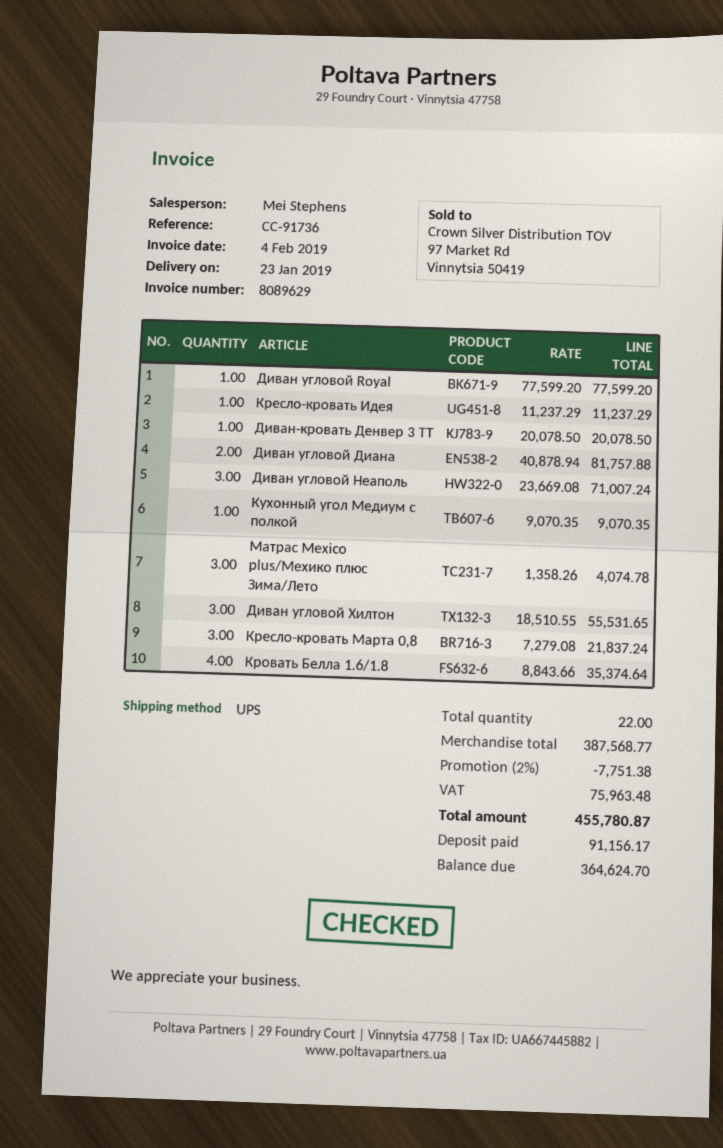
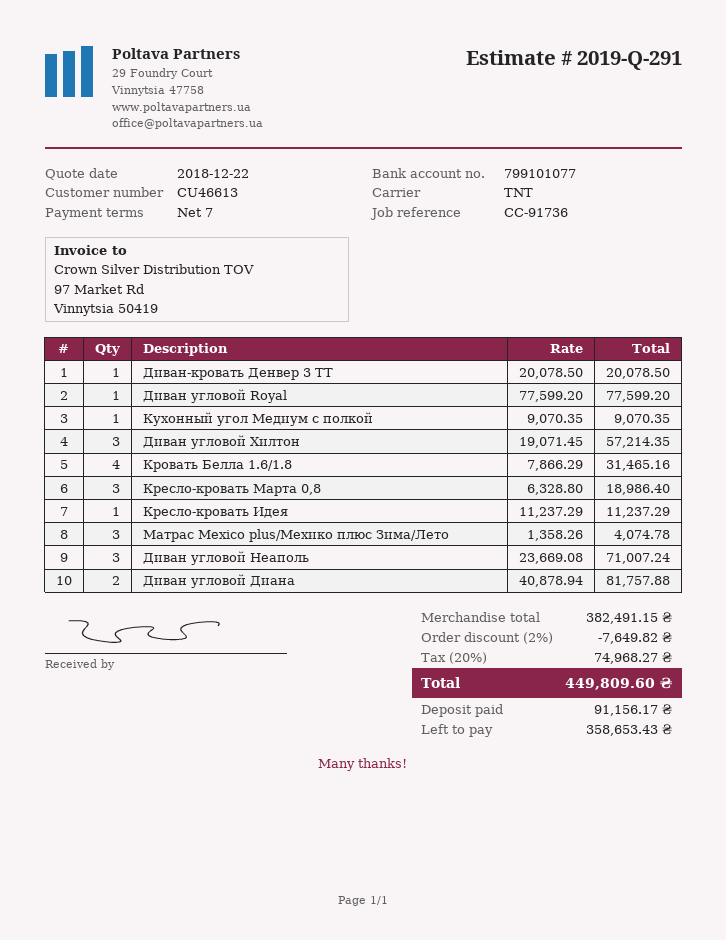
shipping method: UPS -> TNT
Диван угловой Хилтон: 3 x 18510.55 = 55531.65 -> 3 x 19071.45 = 57214.35
Кресло-кровать Марта 0,8: 3 x 7279.08 = 21837.24 -> 3 x 6328.80 = 18986.40
Кровать Белла 1.6/1.8: 4 x 8843.66 = 35374.64 -> 4 x 7866.29 = 31465.16
subtotal: 387568.77 -> 382491.15
discount: 2% = 7751.38 -> 2% = 7649.82
tax: 75963.48 -> 74968.27
total: 455780.87 -> 449809.60
balance: 364624.70 -> 358653.43

